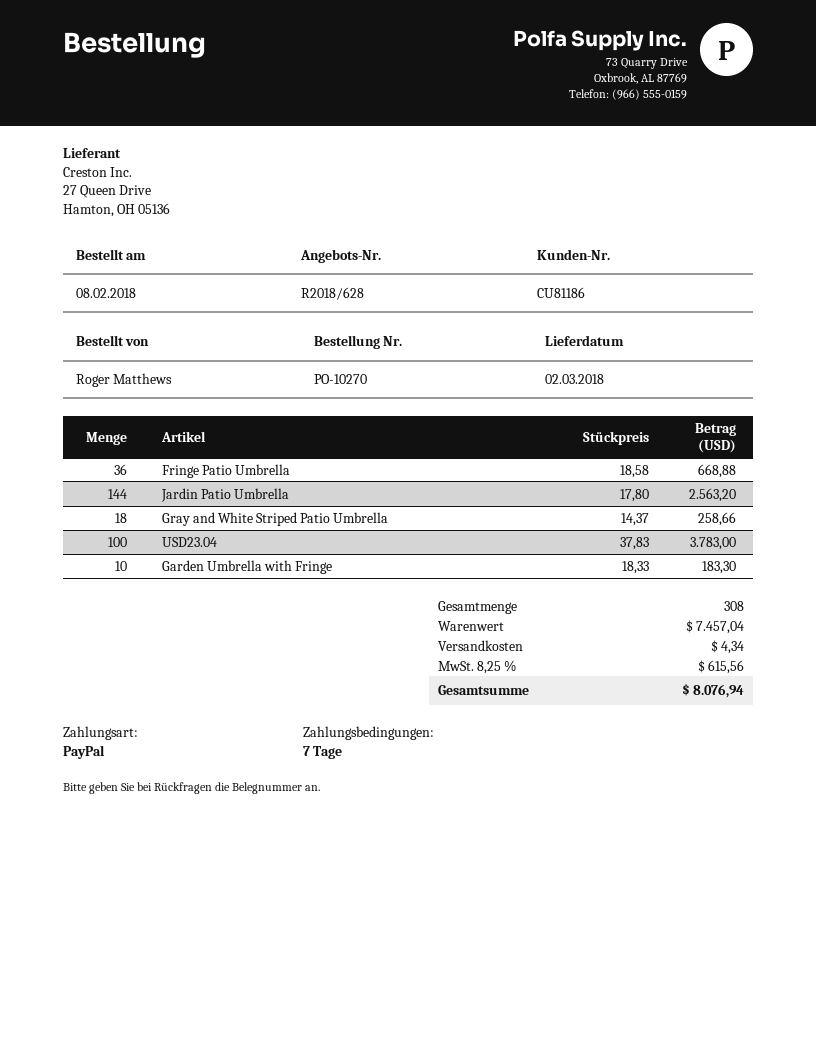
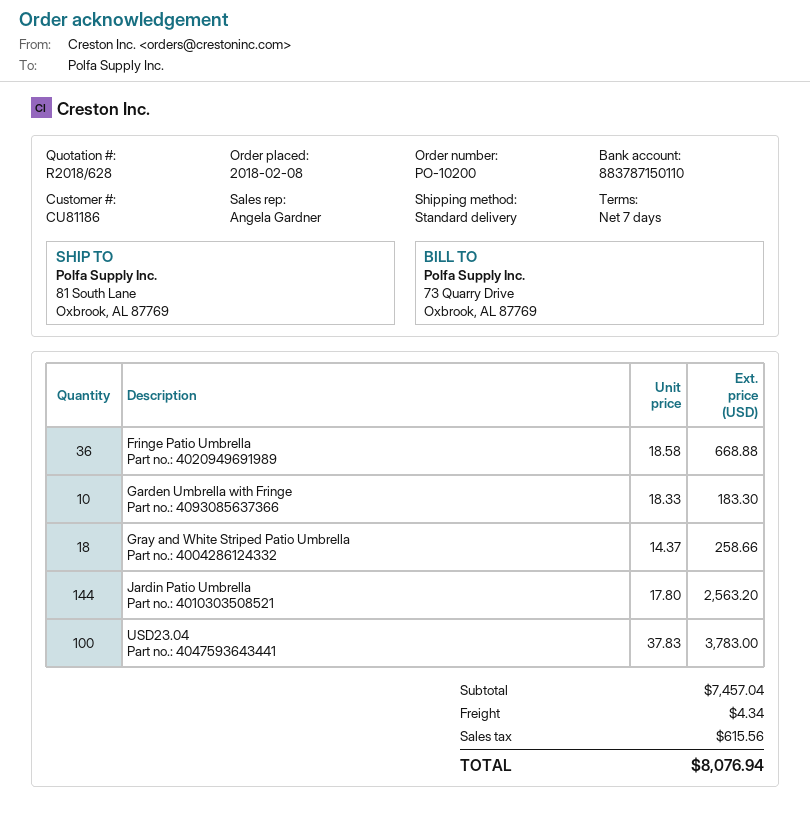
order number: PO-10270 -> PO-10200

